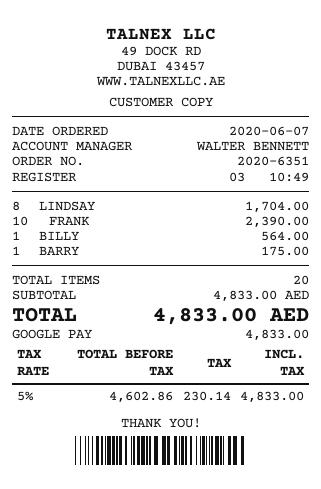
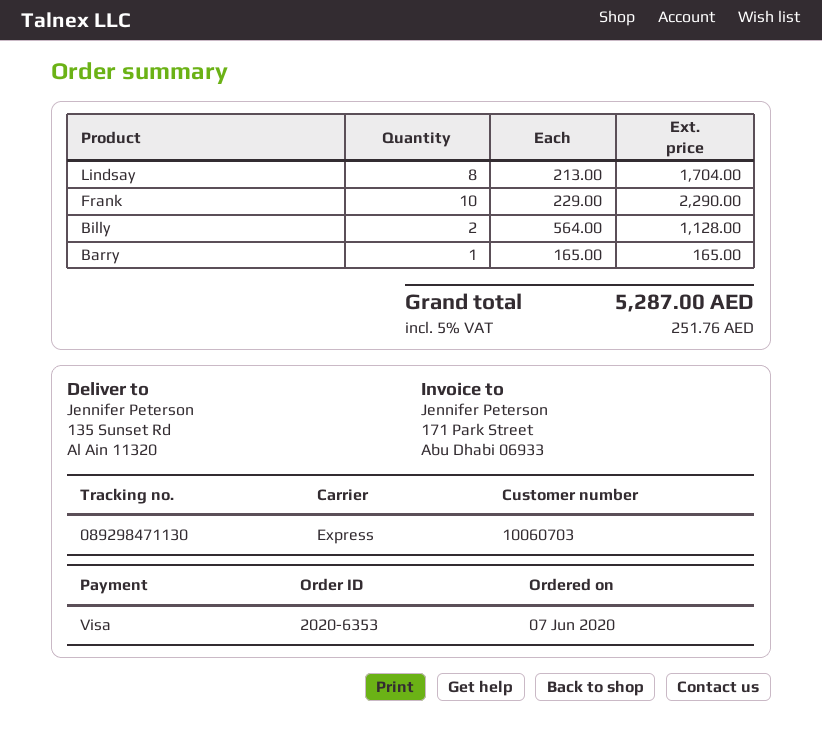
order number: 2020-6351 -> 2020-6353
payment method: Google Pay -> Visa
FRANK: 10 for 2390.00 -> 10 for 2290.00
BILLY: 1 for 564.00 -> 2 for 1128.00
BARRY: 1 for 175.00 -> 1 for 165.00
tax: 5% = 230.14 -> 5% = 251.76
total: 4833.00 -> 5287.00

